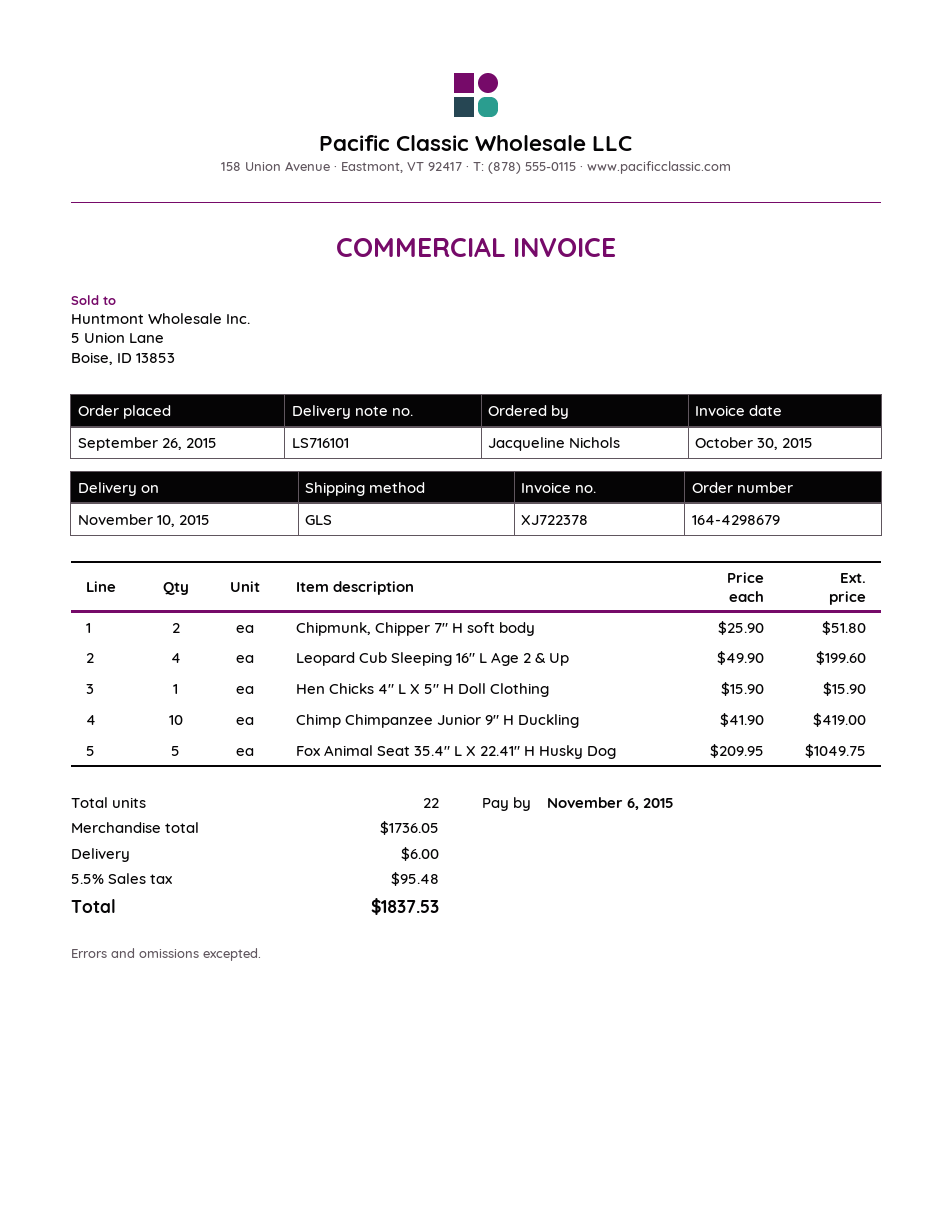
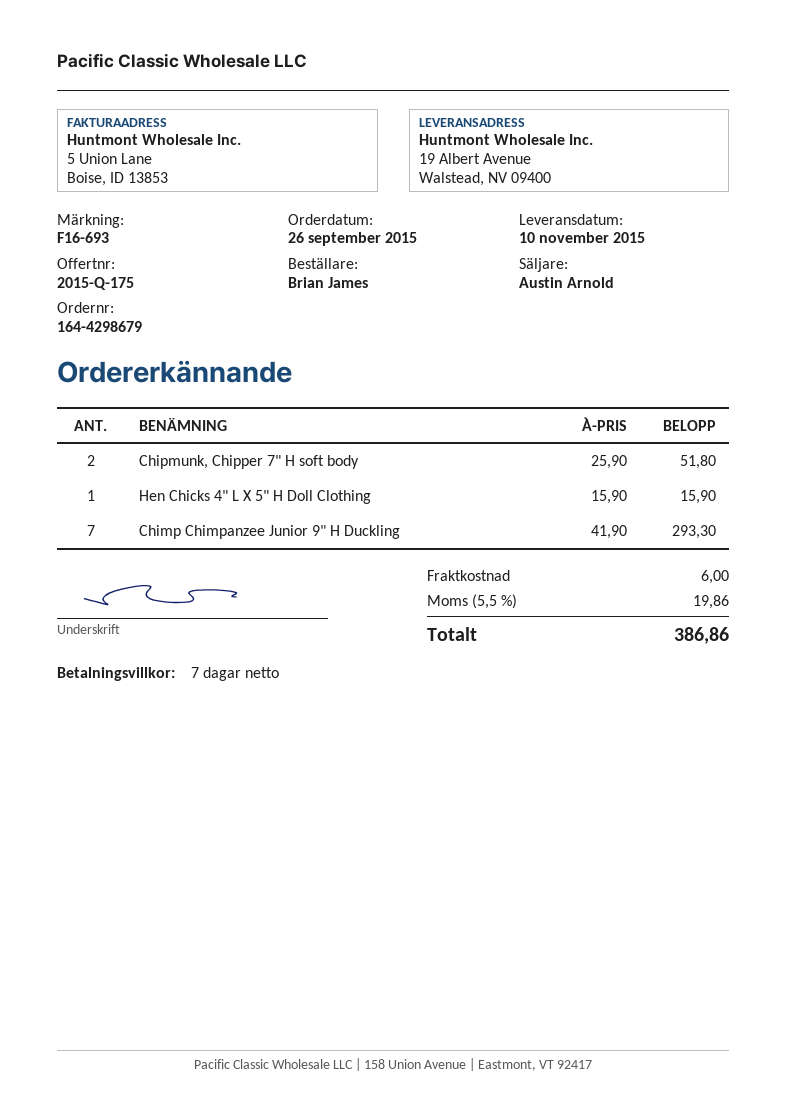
ordered by: Jacqueline Nichols -> Brian James
Leopard Cub Sleeping 16" L Age 2 & Up: 4 x 49.90 = 199.60 -> none
Chimp Chimpanzee Junior 9" H Duckling: 10 x 41.90 = 419.00 -> 7 x 41.90 = 293.30
Fox Animal Seat 35.4" L X 22.41" H Husky Dog: 5 x 209.95 = 1049.75 -> none
tax: 5.5% = 95.48 -> 5.5% = 19.86
total: 1837.53 -> 386.86

